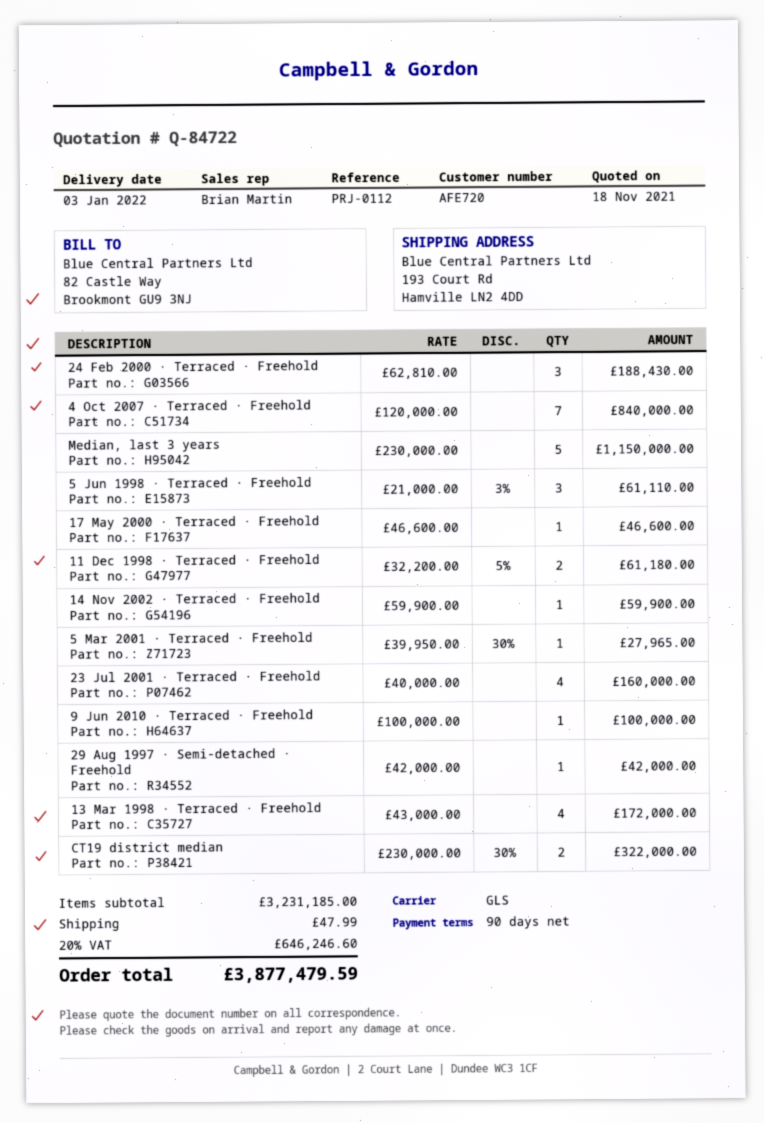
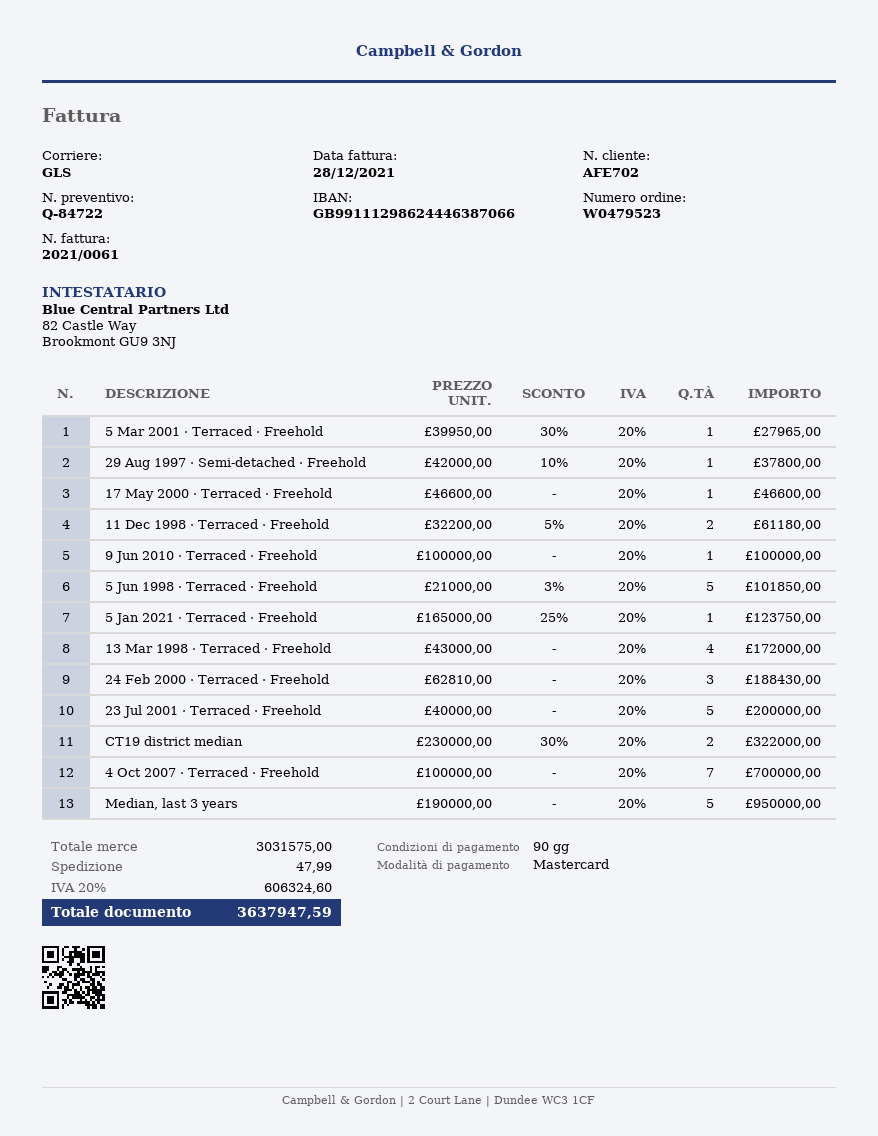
customer number: AFE720 -> AFE702
4 Oct 2007 · Terraced · Freehold: 7 x 120000.00 = 840000.00 -> 7 x 100000.00 = 700000.00
Median, last 3 years: 5 x 230000.00 = 1150000.00 -> 5 x 190000.00 = 950000.00
5 Jun 1998 · Terraced · Freehold: 3 x 21000.00 - 3% = 61110.00 -> 5 x 21000.00 - 3% = 101850.00
14 Nov 2002 · Terraced · Freehold: 1 x 59900.00 = 59900.00 -> none
23 Jul 2001 · Terraced · Freehold: 4 x 40000.00 = 160000.00 -> 5 x 40000.00 = 200000.00
29 Aug 1997 · Semi-detached · Freehold: 1 x 42000.00 = 42000.00 -> 1 x 42000.00 - 10% = 37800.00
5 Jan 2021 · Terraced · Freehold: none -> 1 x 165000.00 - 25% = 123750.00
subtotal: 3231185.00 -> 3031575.00
tax: 20% = 646246.60 -> 20% = 606324.60
total: 3877479.59 -> 3637947.59

